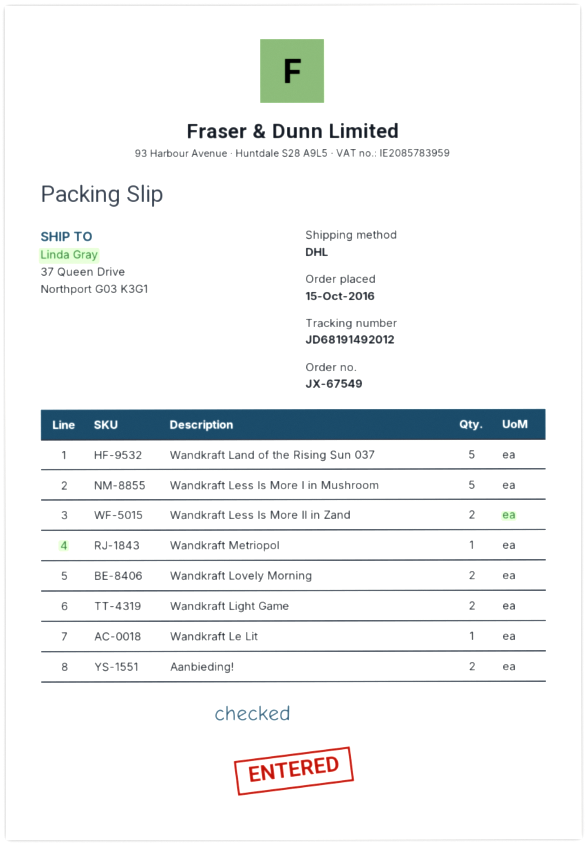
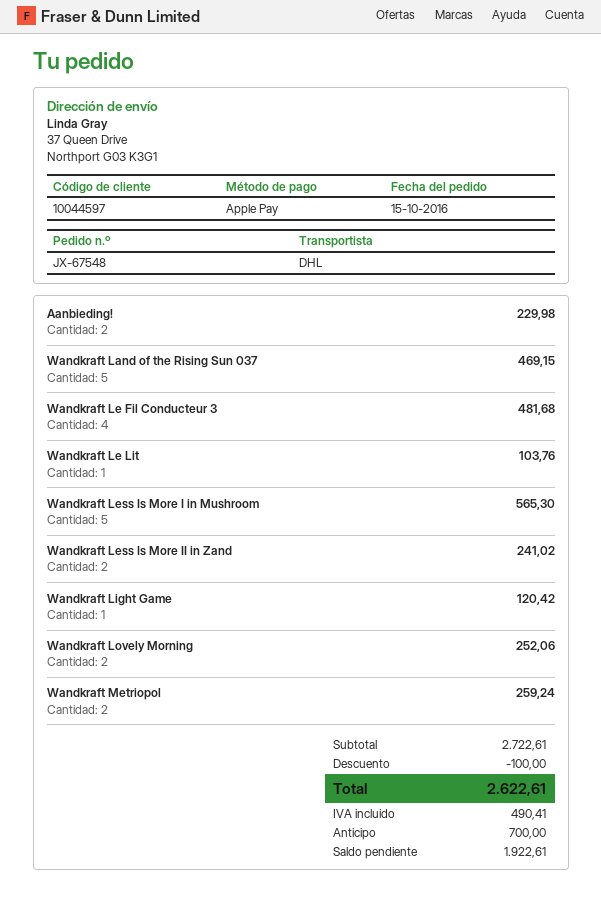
order number: JX-67549 -> JX-67548
Wandkraft Metriopol: 1 -> 2
Wandkraft Light Game: 2 -> 1
Wandkraft Le Fil Conducteur 3: none -> 4

